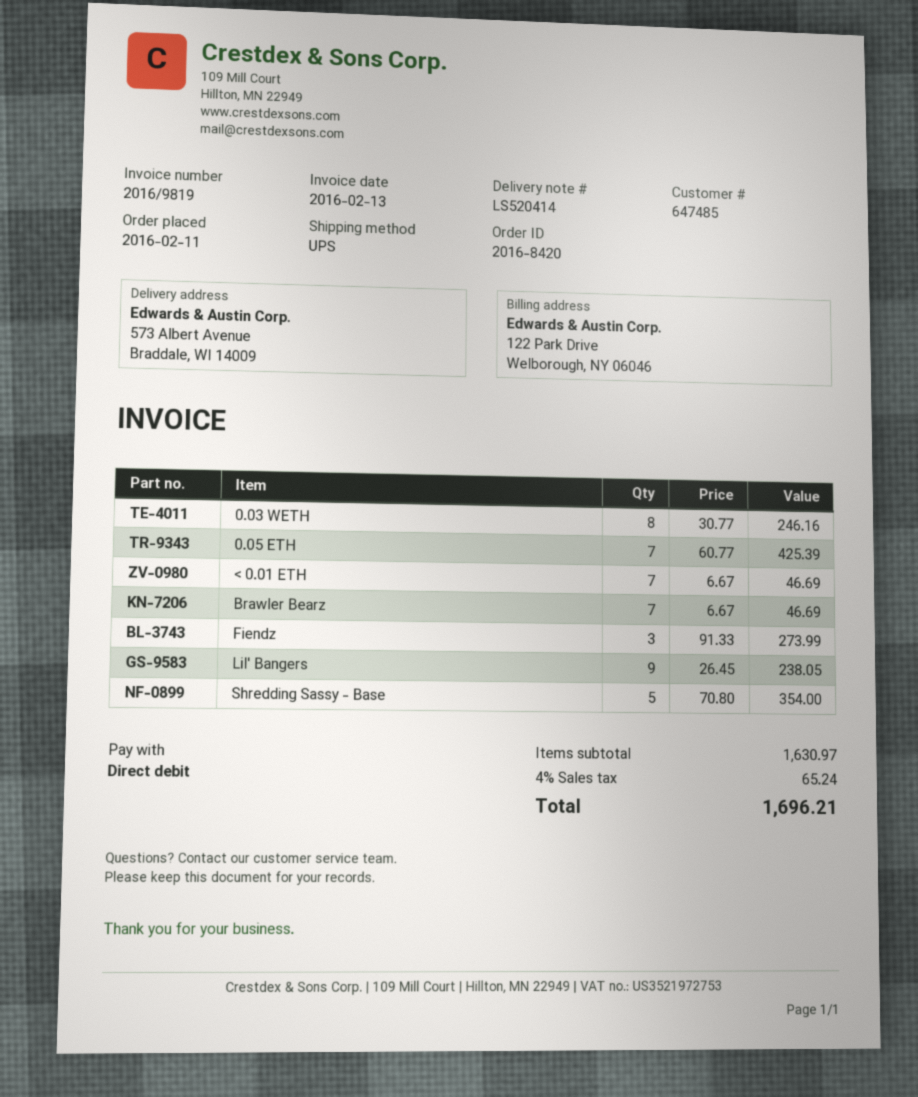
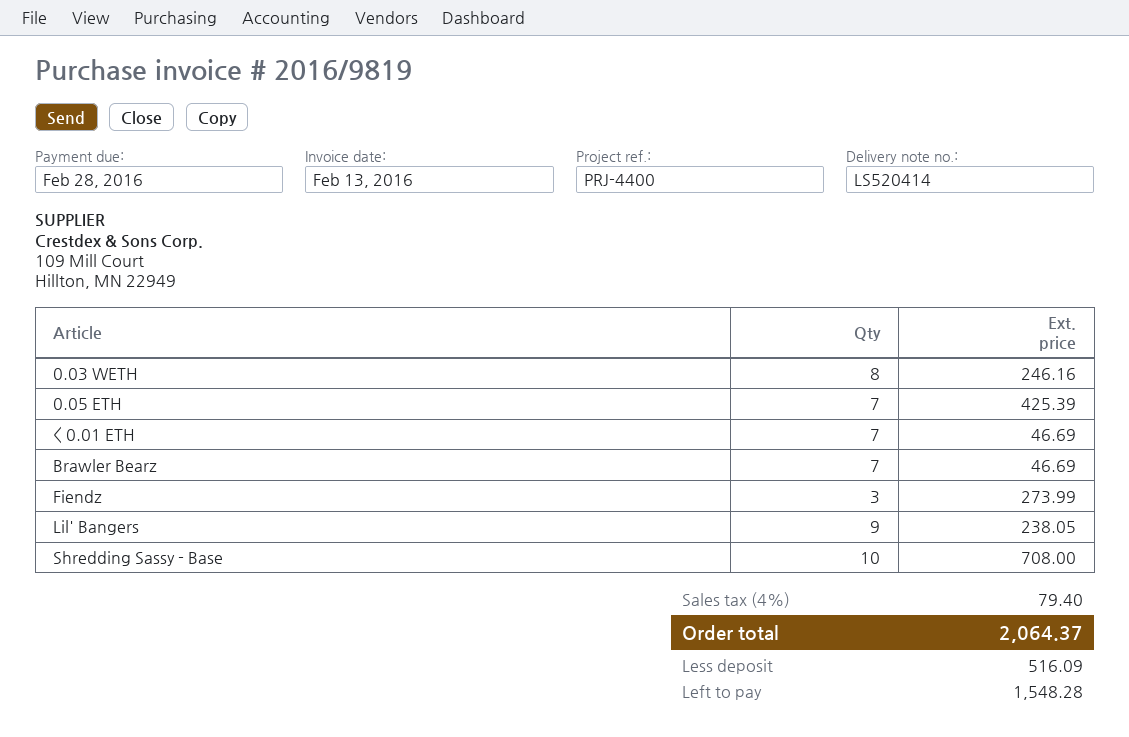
Shredding Sassy - Base: 5 for 354.00 -> 10 for 708.00
tax: 4% = 65.24 -> 4% = 79.40
total: 1696.21 -> 2064.37

